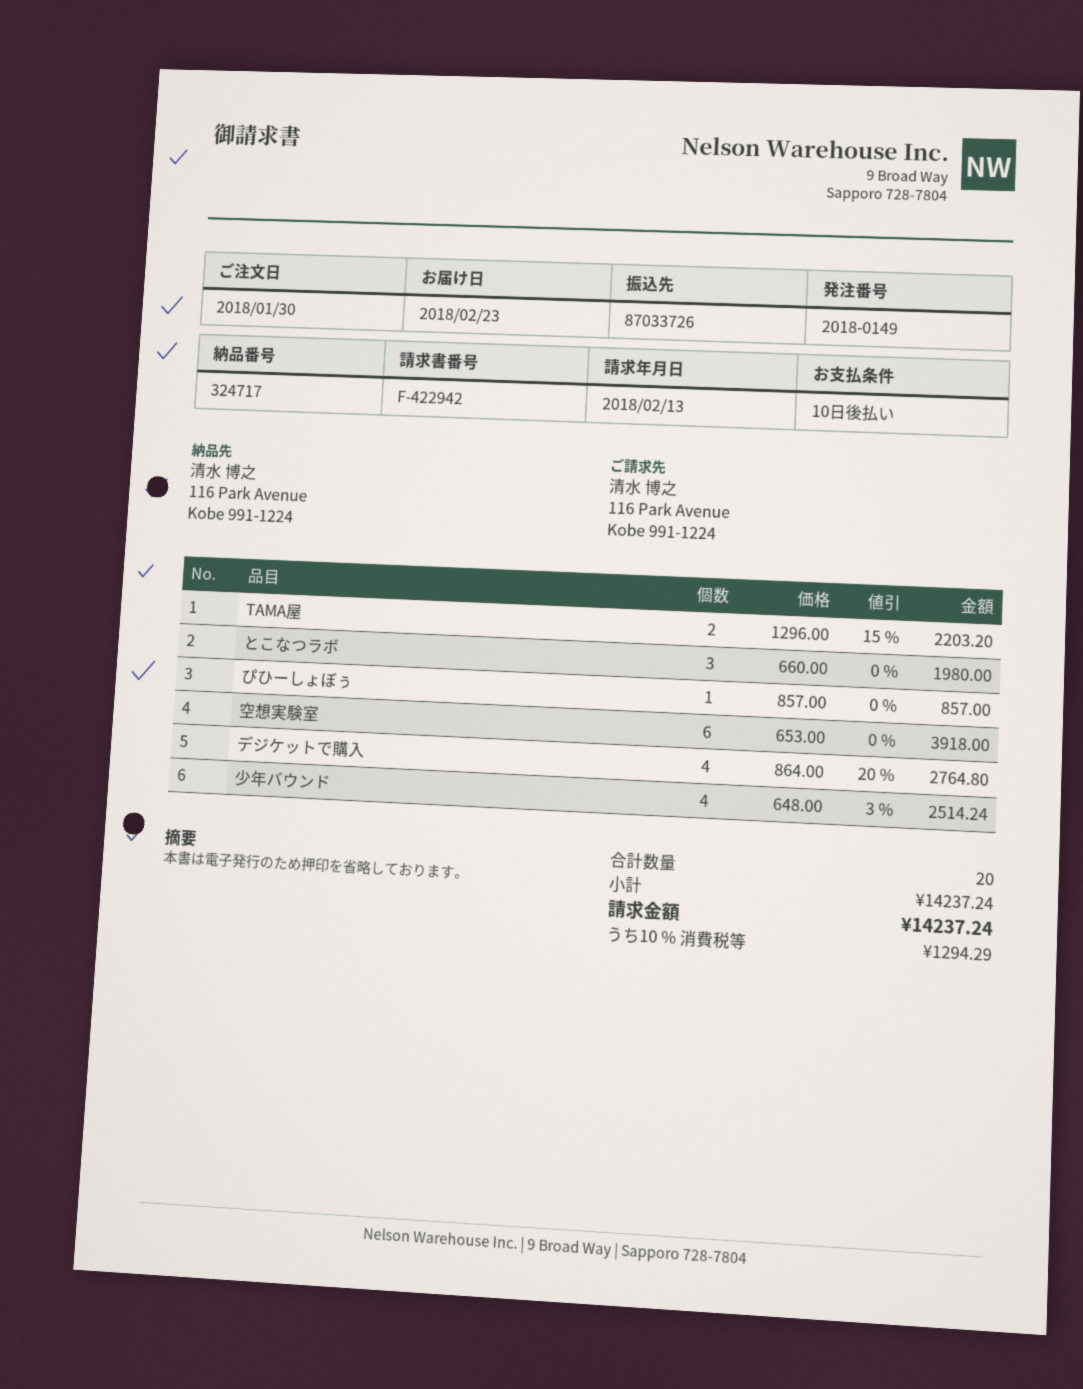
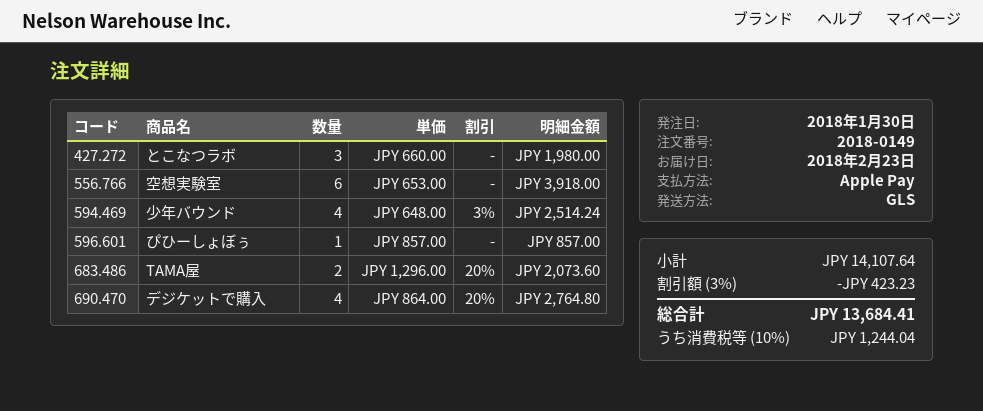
TAMA屋: 2 x 1296.00 - 15% = 2203.20 -> 2 x 1296.00 - 20% = 2073.60
subtotal: 14237.24 -> 14107.64
discount: none -> 3% = 423.23
tax: 10% = 1294.29 -> 10% = 1244.04
total: 14237.24 -> 13684.41

